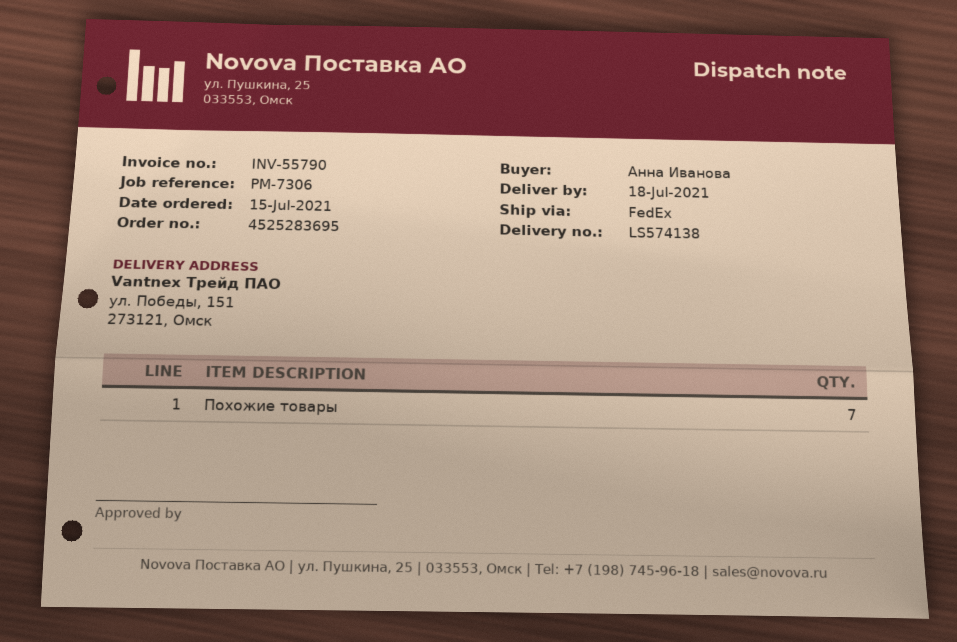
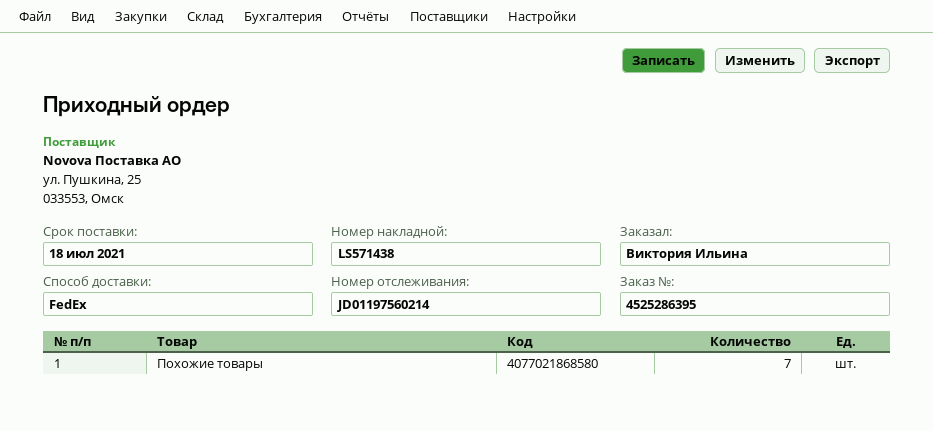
order number: 4525283695 -> 4525286395
delivery note number: LS574138 -> LS571438
ordered by: Анна Иванова -> Виктория Ильина

